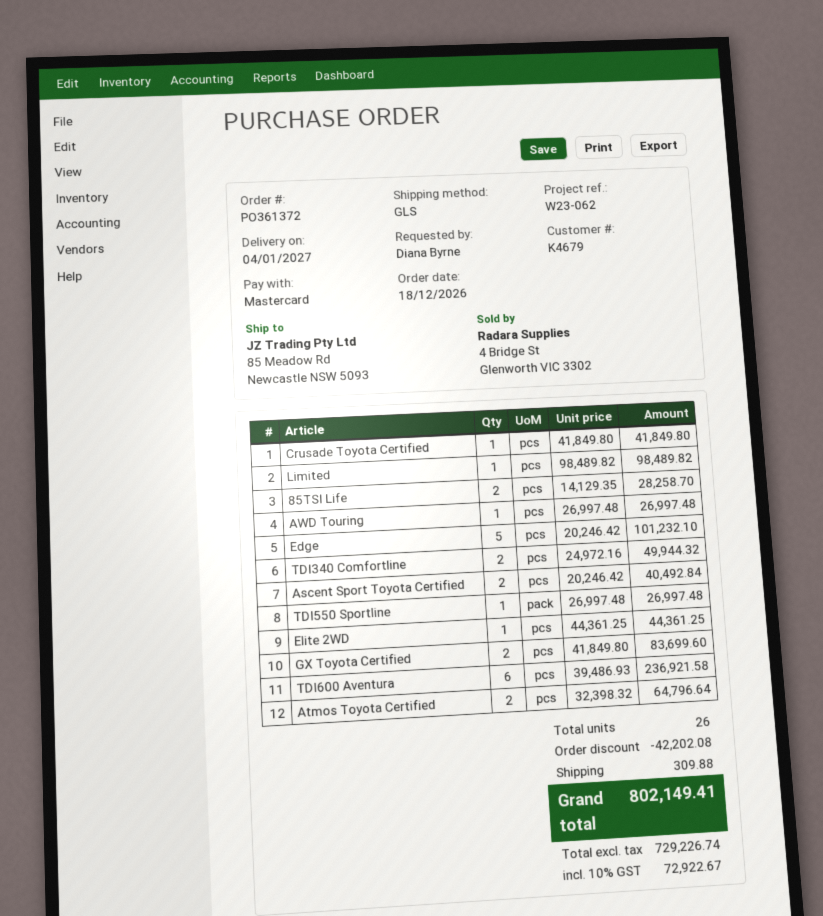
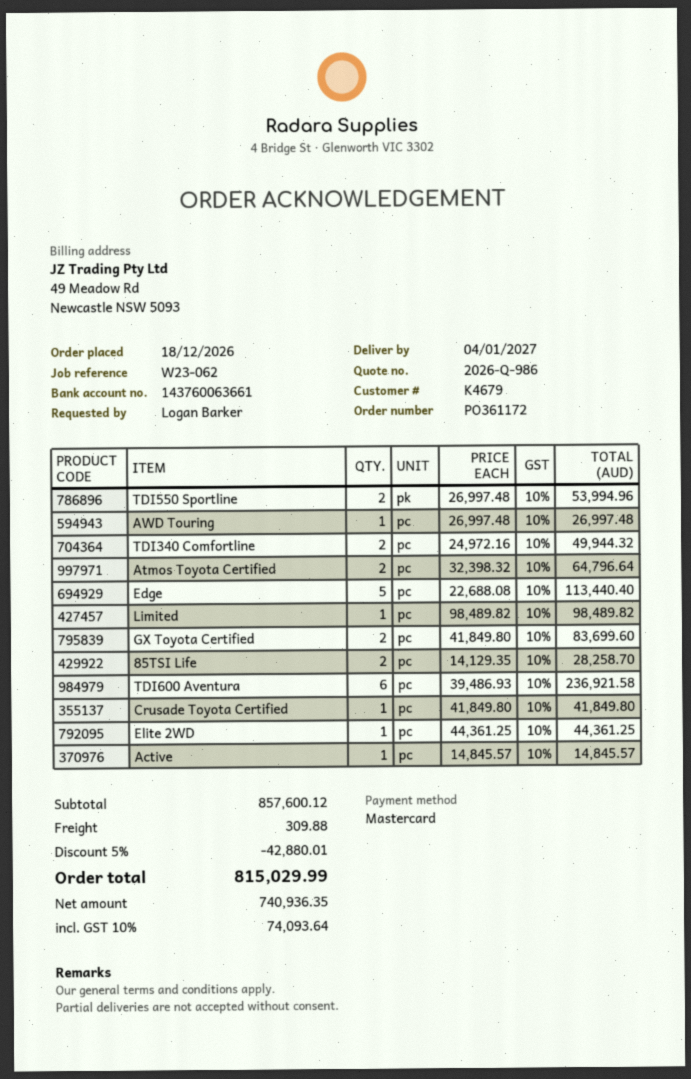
order number: PO361372 -> PO361172
ordered by: Diana Byrne -> Logan Barker
Edge: 5 x 20246.42 = 101232.10 -> 5 x 22688.08 = 113440.40
Ascent Sport Toyota Certified: 2 x 20246.42 = 40492.84 -> none
TDI550 Sportline: 1 x 26997.48 = 26997.48 -> 2 x 26997.48 = 53994.96
Active: none -> 1 x 14845.57 = 14845.57
discount: 42202.08 -> 42880.01
net: 729226.74 -> 740936.35
tax: 10% = 72922.67 -> 10% = 74093.64
total: 802149.41 -> 815029.99

